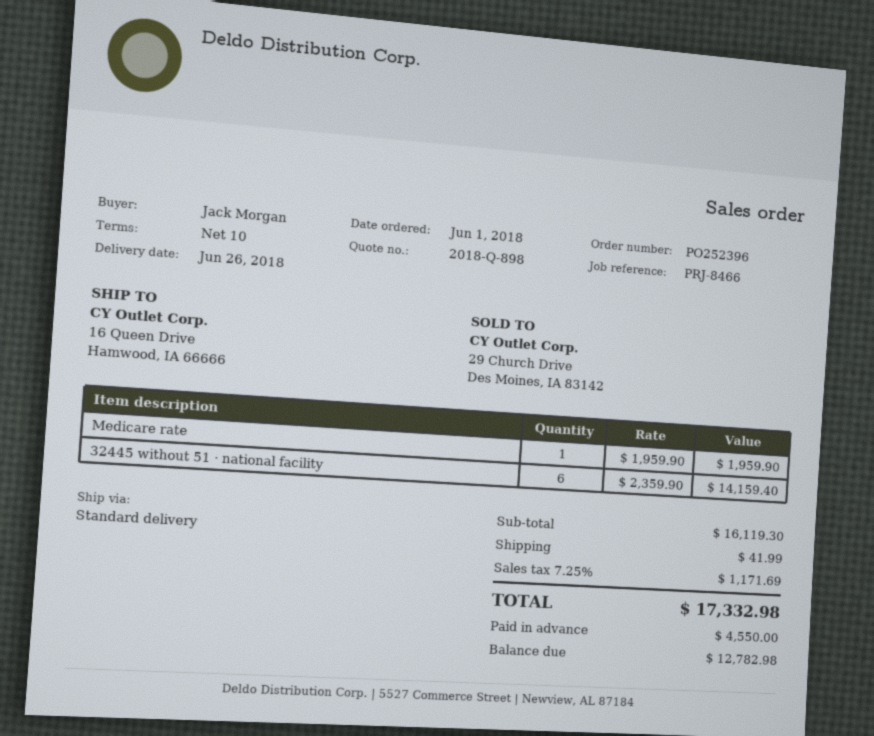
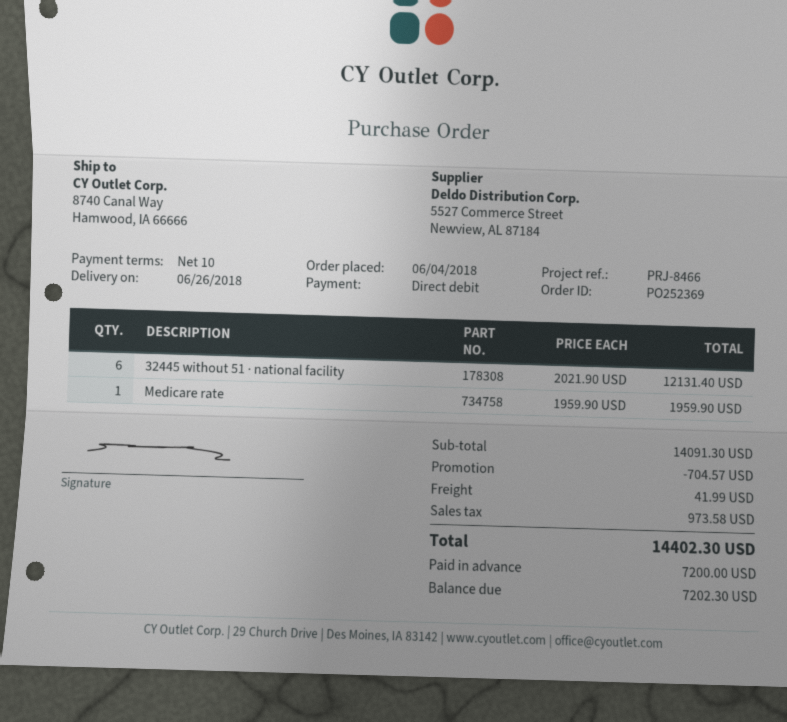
order number: PO252396 -> PO252369
order date: 2018-06-01 -> 2018-06-04
ship to: 16 Queen Drive, Hamwood, IA 66666 -> 8740 Canal Way, Hamwood, IA 66666
32445 without 51 · national facility: 6 x 2359.90 = 14159.40 -> 6 x 2021.90 = 12131.40
subtotal: 16119.30 -> 14091.30
discount: none -> 704.57
tax: 1171.69 -> 973.58
total: 17332.98 -> 14402.30
deposit: 4550.00 -> 7200.00
balance: 12782.98 -> 7202.30

